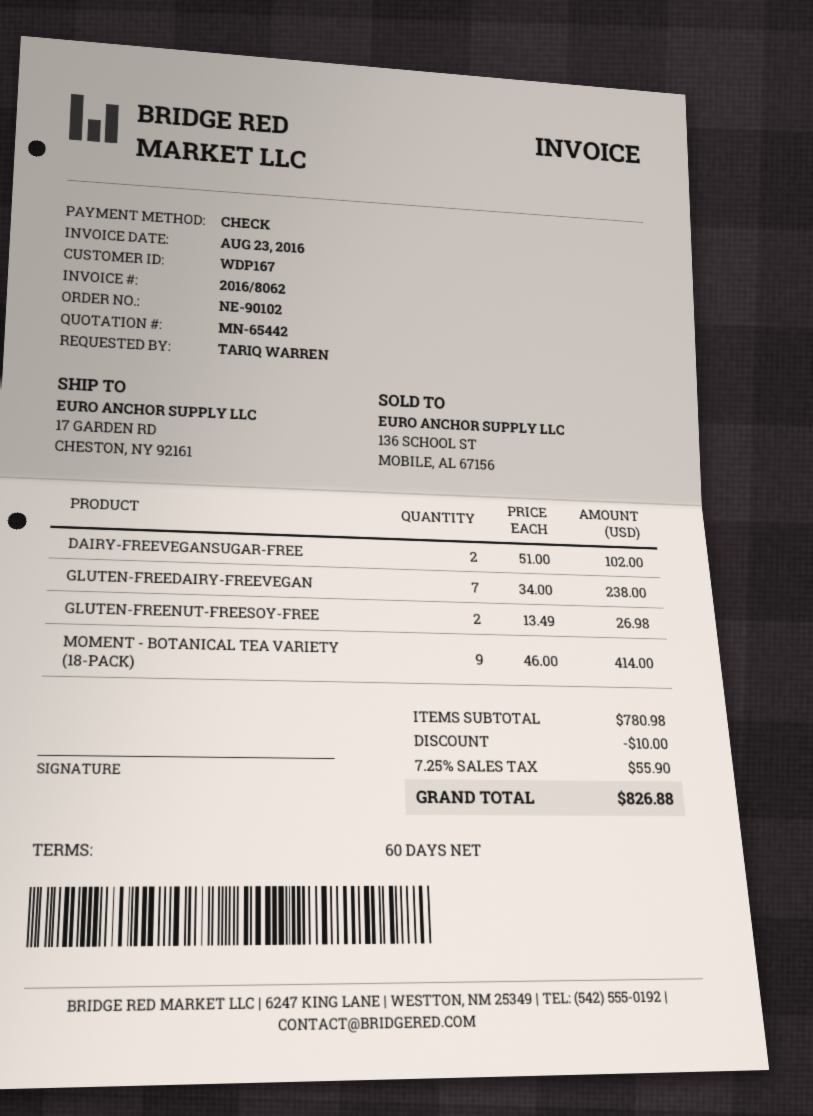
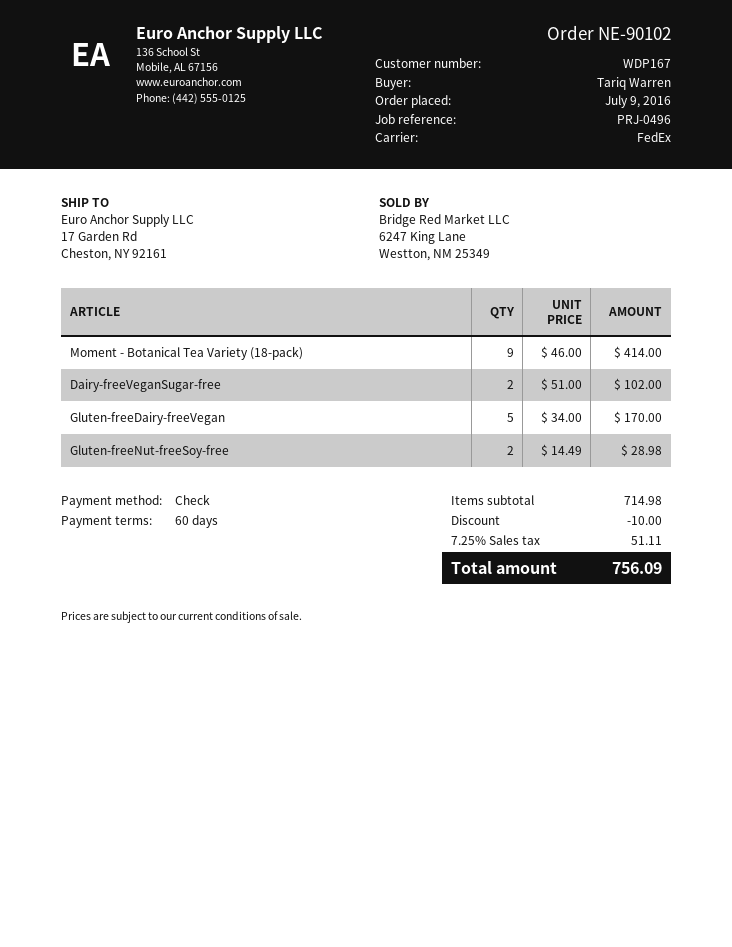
GLUTEN-FREEDAIRY-FREEVEGAN: 7 x 34.00 = 238.00 -> 5 x 34.00 = 170.00
GLUTEN-FREENUT-FREESOY-FREE: 2 x 13.49 = 26.98 -> 2 x 14.49 = 28.98
subtotal: 780.98 -> 714.98
tax: 7.25% = 55.90 -> 7.25% = 51.11
total: 826.88 -> 756.09

